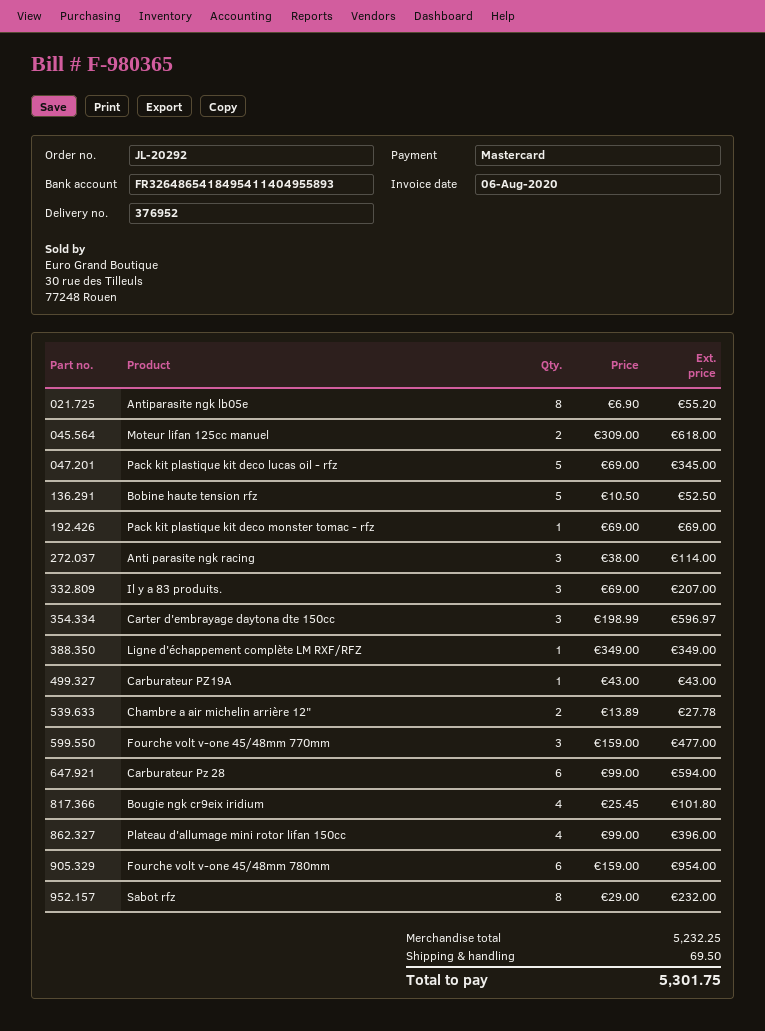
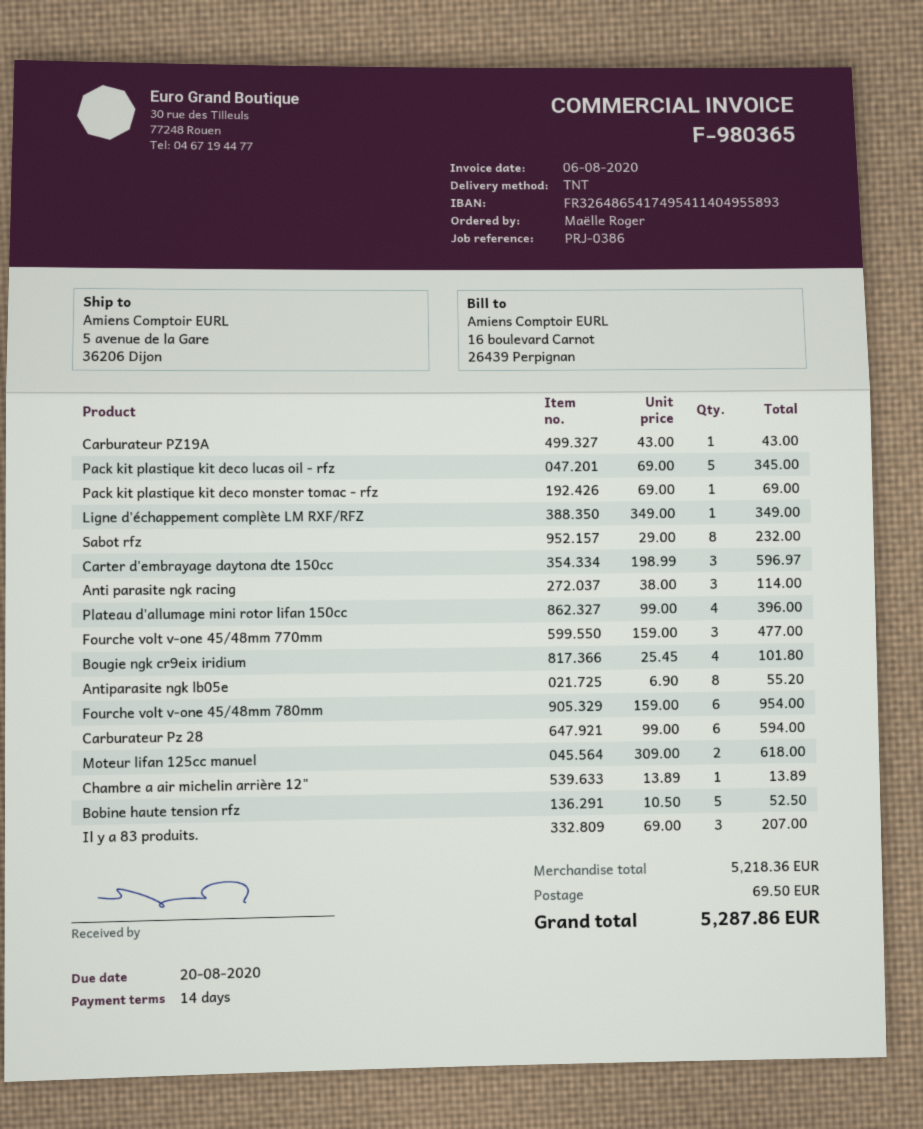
bank account: FR3264865418495411404955893 -> FR3264865417495411404955893
Chambre a air michelin arrière 12": 2 x 13.89 = 27.78 -> 1 x 13.89 = 13.89
subtotal: 5232.25 -> 5218.36
total: 5301.75 -> 5287.86

